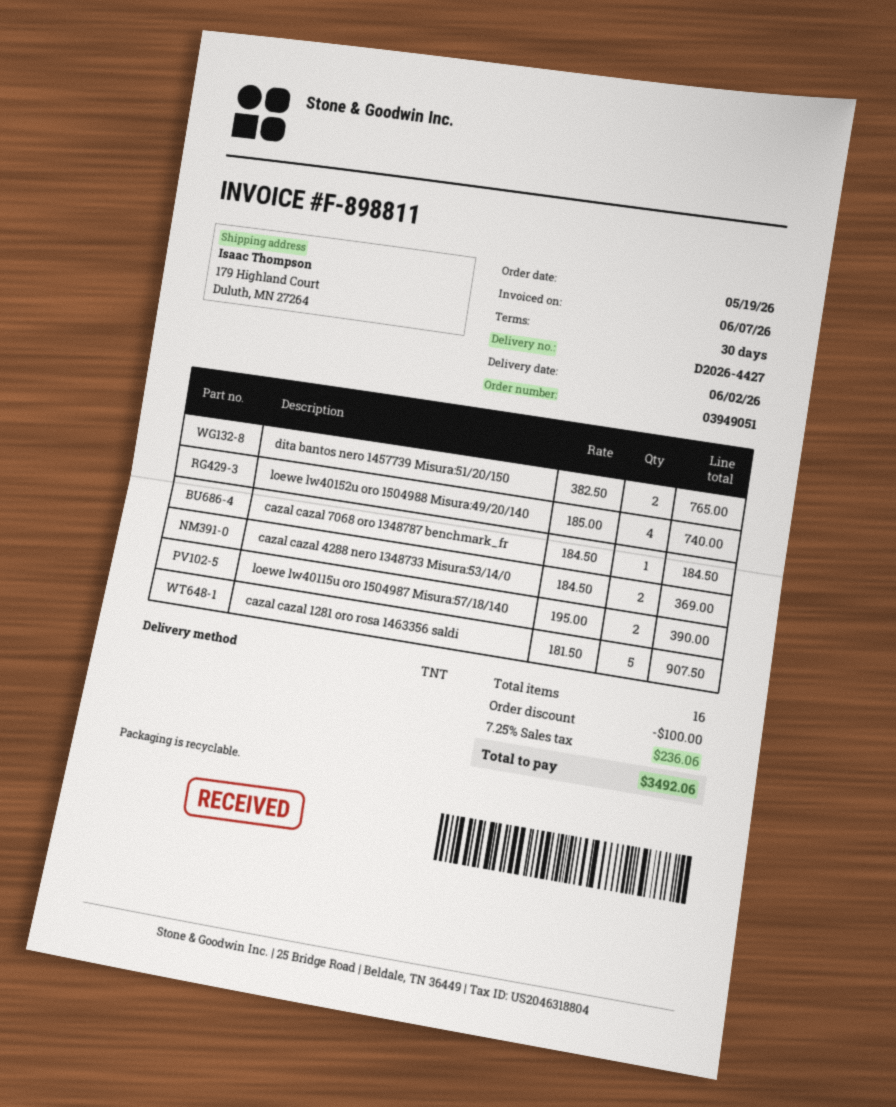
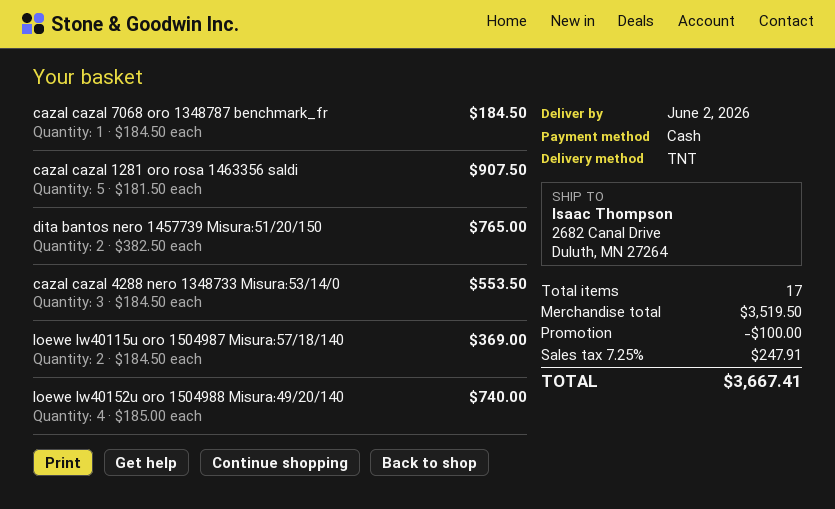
ship to: 179 Highland Court, Duluth, MN 27264 -> 2682 Canal Drive, Duluth, MN 27264
cazal cazal 4288 nero 1348733 Misura:53/14/0: 2 x 184.50 = 369.00 -> 3 x 184.50 = 553.50
loewe lw40115u oro 1504987 Misura:57/18/140: 2 x 195.00 = 390.00 -> 2 x 184.50 = 369.00
total quantity: 16 -> 17
tax: 7.25% = 236.06 -> 7.25% = 247.91
total: 3492.06 -> 3667.41

